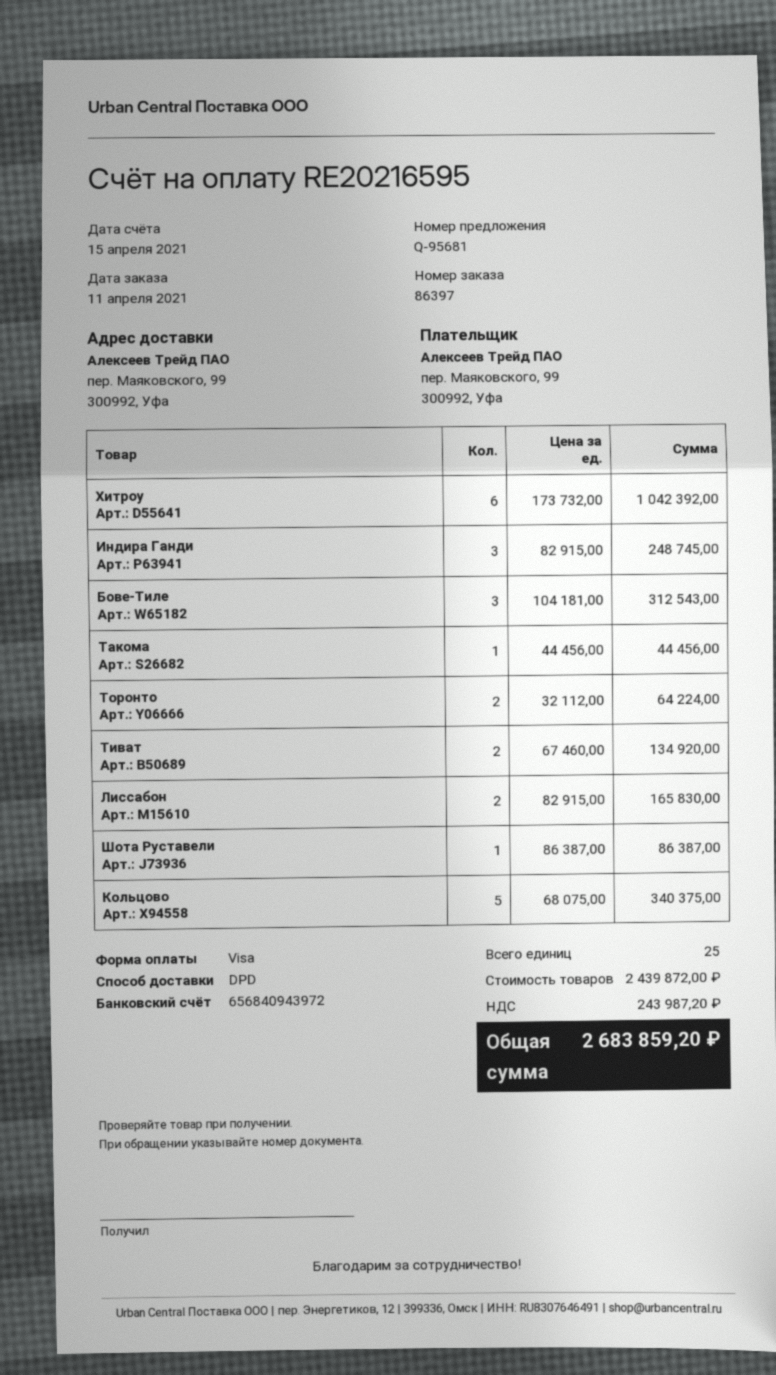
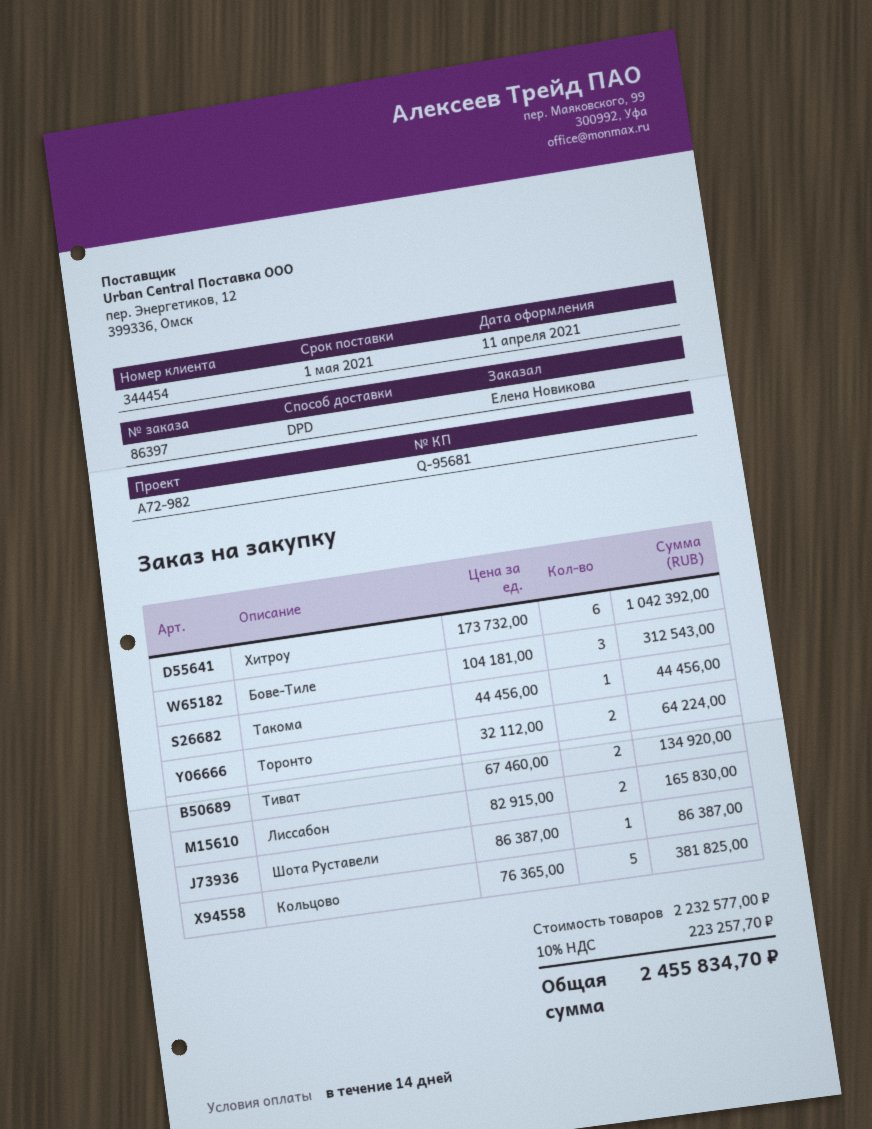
Индира Ганди: 3 x 82915.00 = 248745.00 -> none
Кольцово: 5 x 68075.00 = 340375.00 -> 5 x 76365.00 = 381825.00
subtotal: 2439872.00 -> 2232577.00
tax: 243987.20 -> 223257.70
total: 2683859.20 -> 2455834.70

